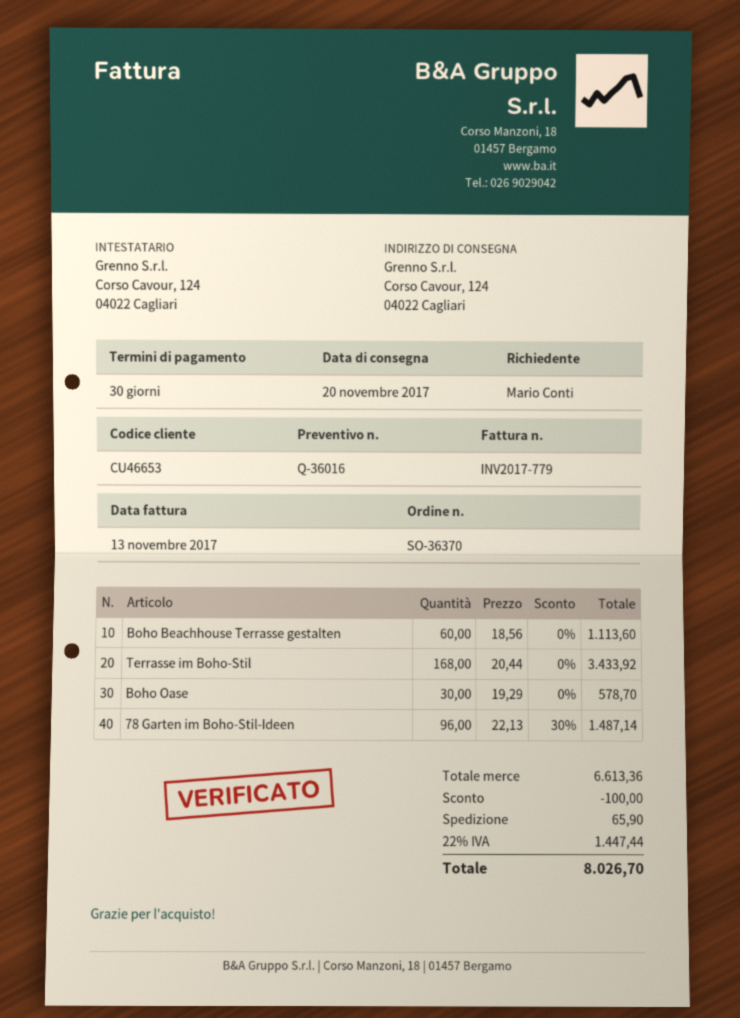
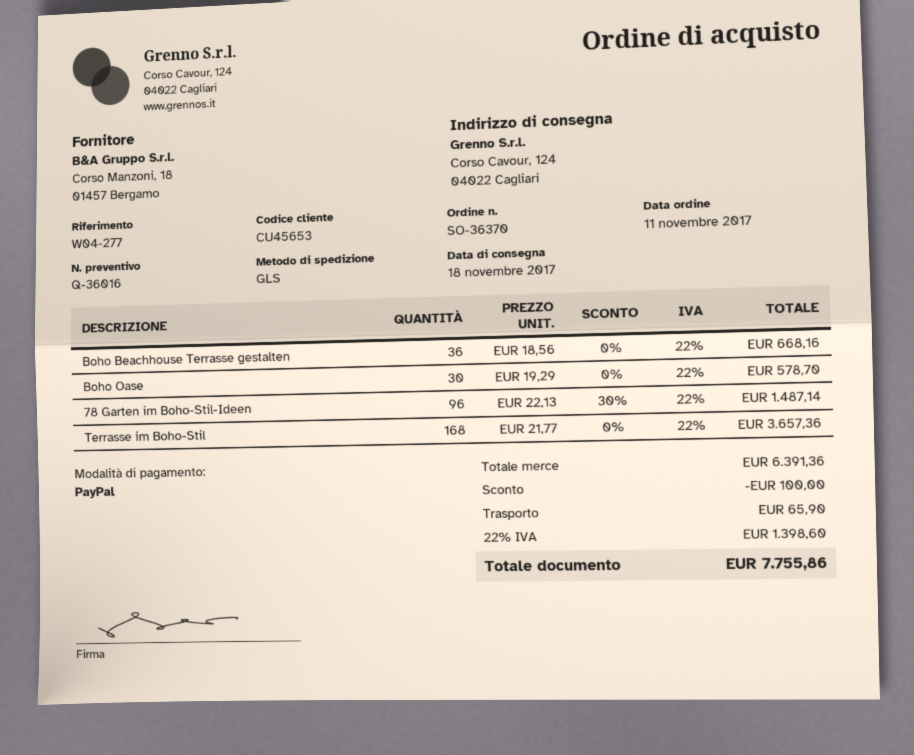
delivery date: 2017-11-20 -> 2017-11-18
customer number: CU46653 -> CU45653
Boho Beachhouse Terrasse gestalten: 60 x 18.56 = 1113.60 -> 36 x 18.56 = 668.16
Terrasse im Boho-Stil: 168 x 20.44 = 3433.92 -> 168 x 21.77 = 3657.36
subtotal: 6613.36 -> 6391.36
tax: 22% = 1447.44 -> 22% = 1398.60
total: 8026.70 -> 7755.86

